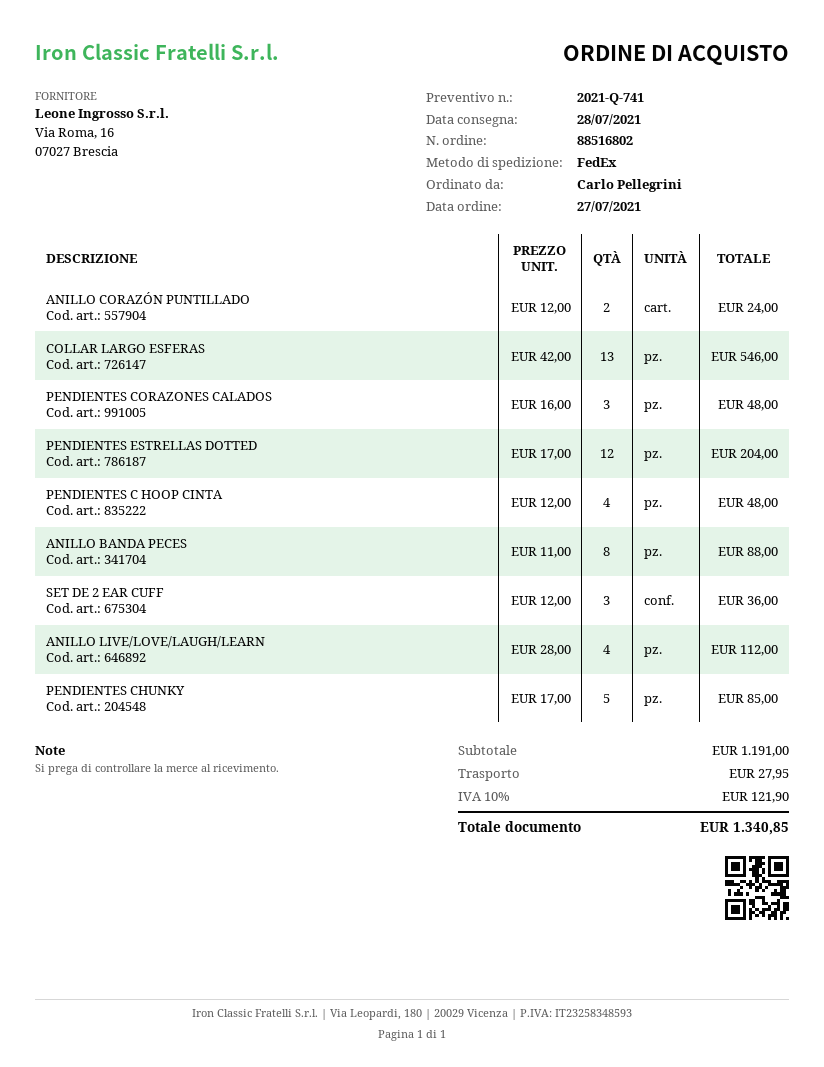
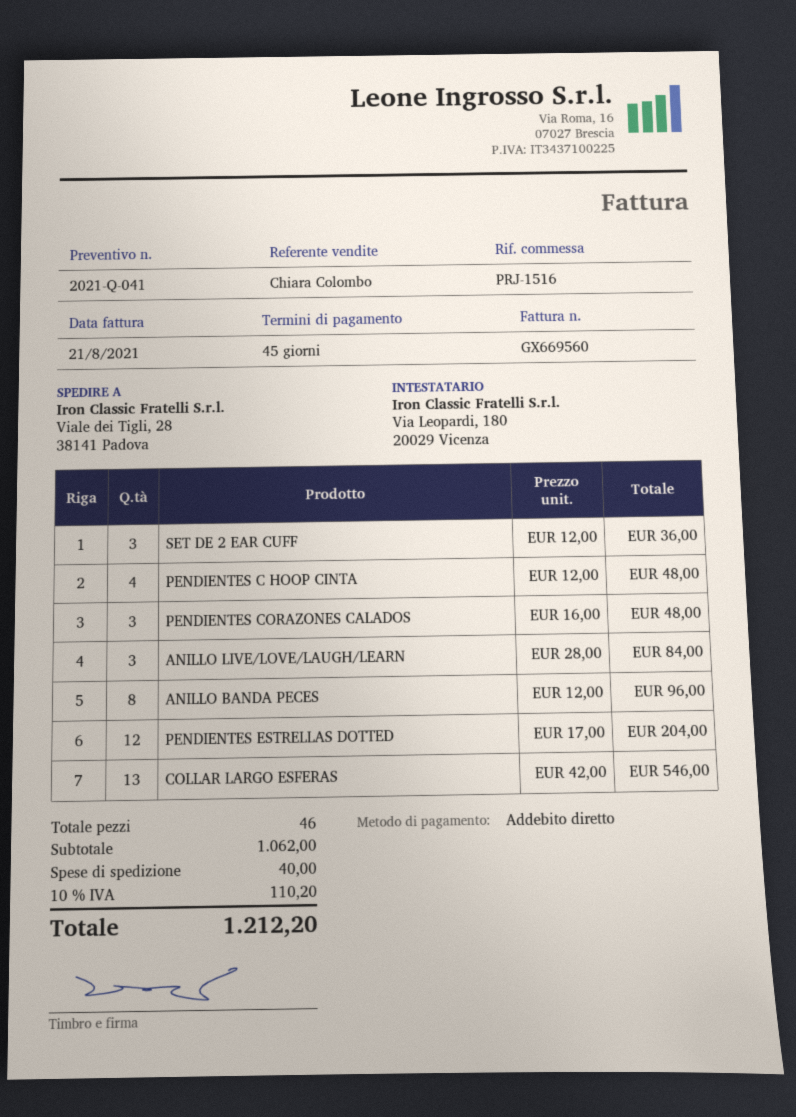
quote number: 2021-Q-741 -> 2021-Q-041
ANILLO CORAZÓN PUNTILLADO: 2 x 12.00 = 24.00 -> none
ANILLO BANDA PECES: 8 x 11.00 = 88.00 -> 8 x 12.00 = 96.00
ANILLO LIVE/LOVE/LAUGH/LEARN: 4 x 28.00 = 112.00 -> 3 x 28.00 = 84.00
PENDIENTES CHUNKY: 5 x 17.00 = 85.00 -> none
subtotal: 1191.00 -> 1062.00
shipping: 27.95 -> 40.00
tax: 10% = 121.90 -> 10% = 110.20
total: 1340.85 -> 1212.20

